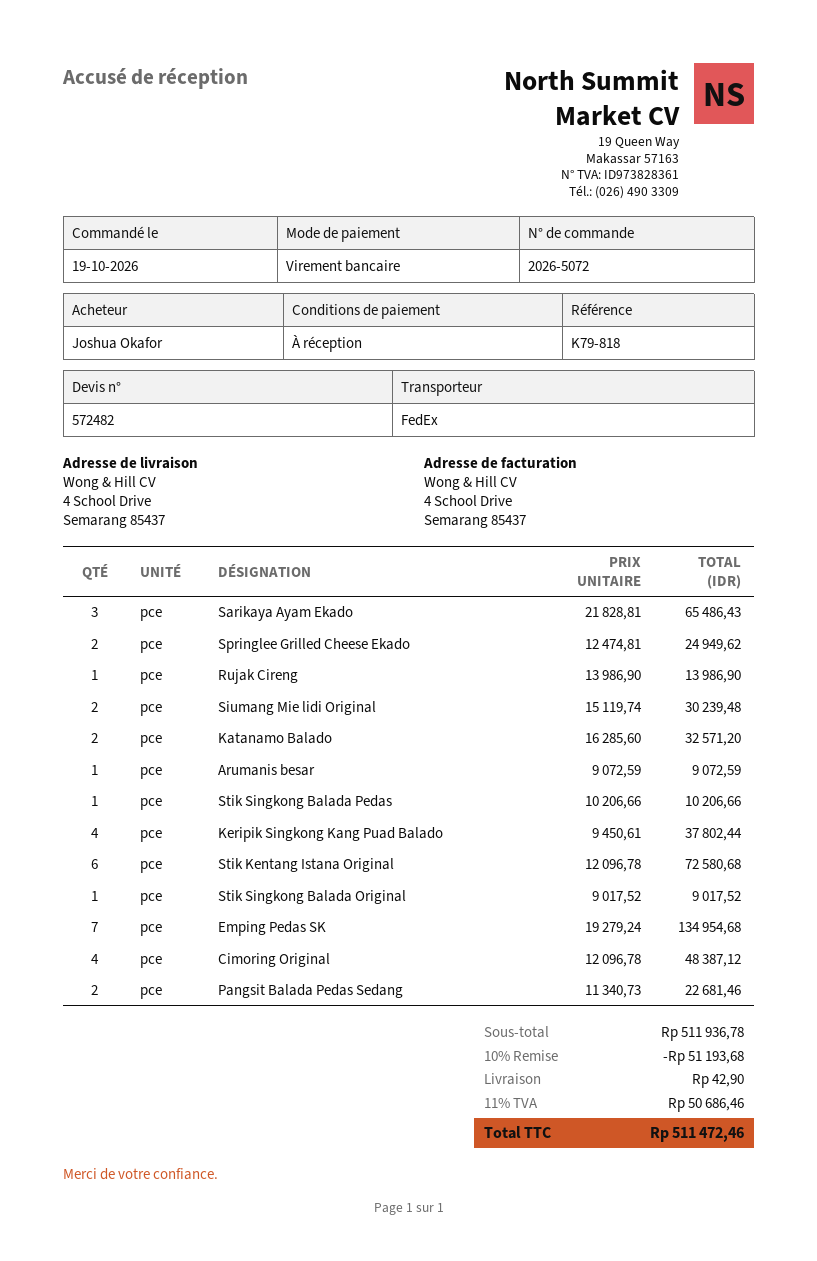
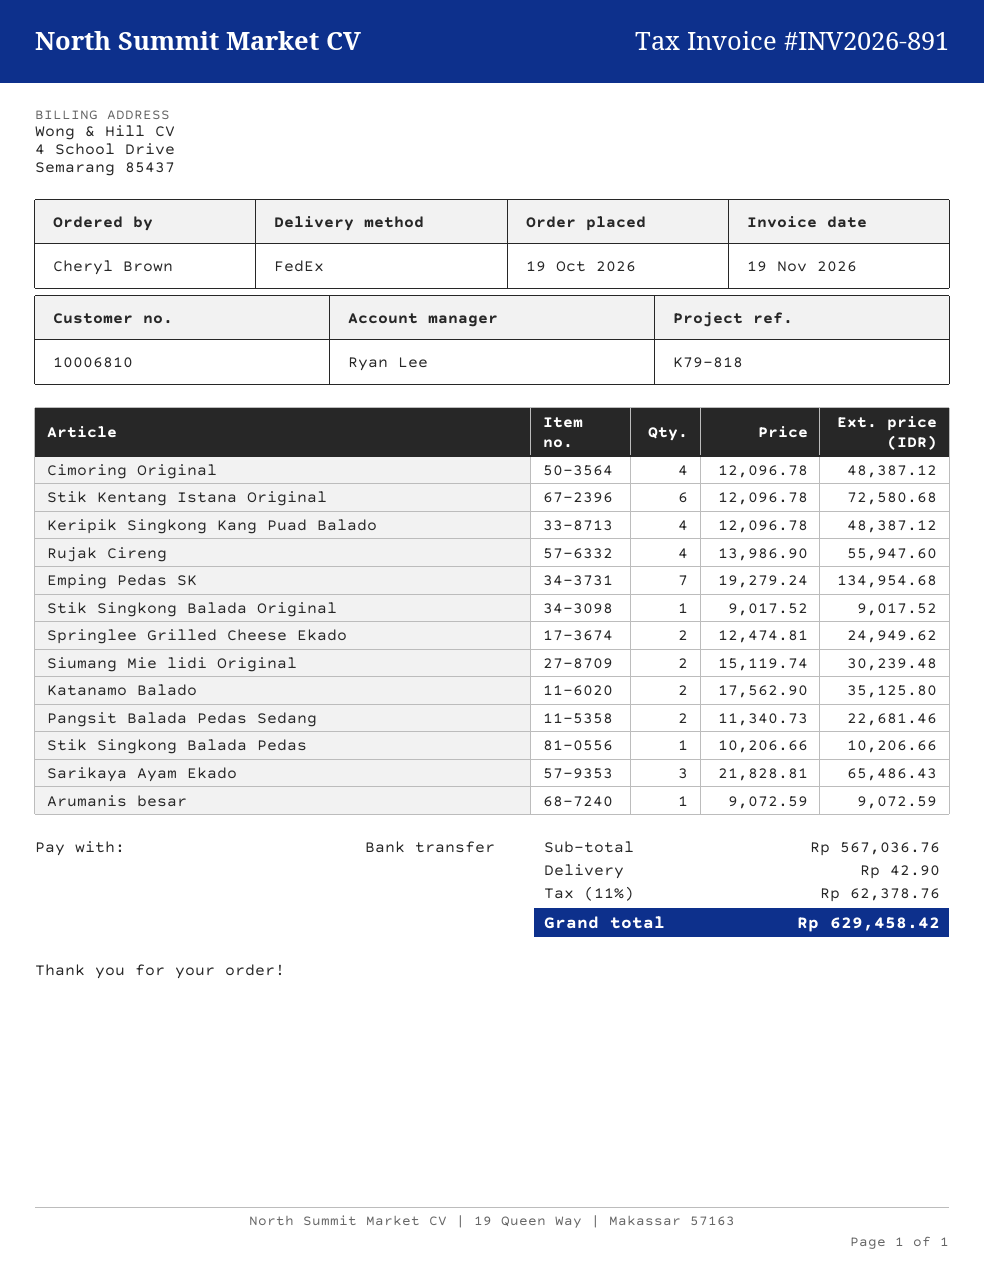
ordered by: Joshua Okafor -> Cheryl Brown
Rujak Cireng: 1 x 13986.90 = 13986.90 -> 4 x 13986.90 = 55947.60
Katanamo Balado: 2 x 16285.60 = 32571.20 -> 2 x 17562.90 = 35125.80
Keripik Singkong Kang Puad Balado: 4 x 9450.61 = 37802.44 -> 4 x 12096.78 = 48387.12
subtotal: 511936.78 -> 567036.76
discount: 10% = 51193.68 -> none
tax: 11% = 50686.46 -> 11% = 62378.76
total: 511472.46 -> 629458.42

